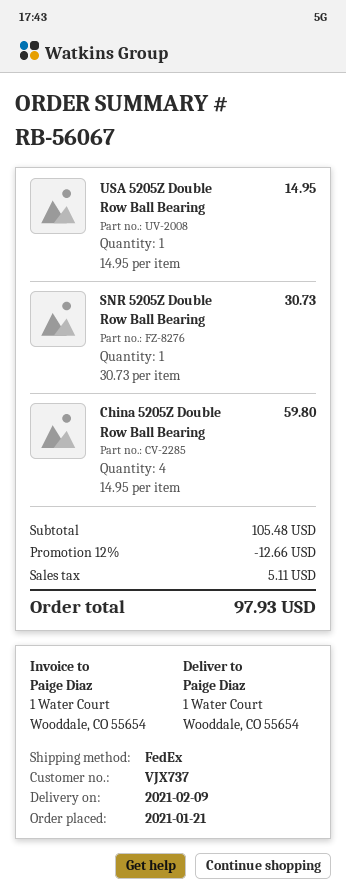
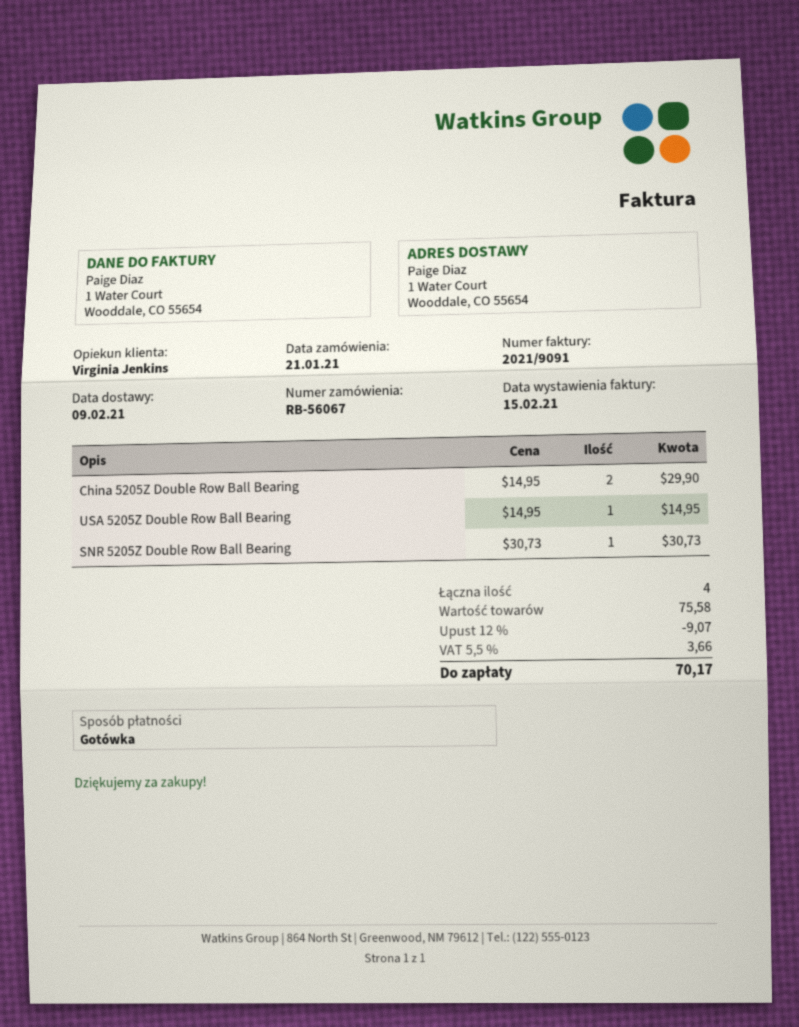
China 5205Z Double Row Ball Bearing: 4 x 14.95 = 59.80 -> 2 x 14.95 = 29.90
subtotal: 105.48 -> 75.58
discount: 12% = 12.66 -> 12% = 9.07
tax: 5.11 -> 3.66
total: 97.93 -> 70.17

